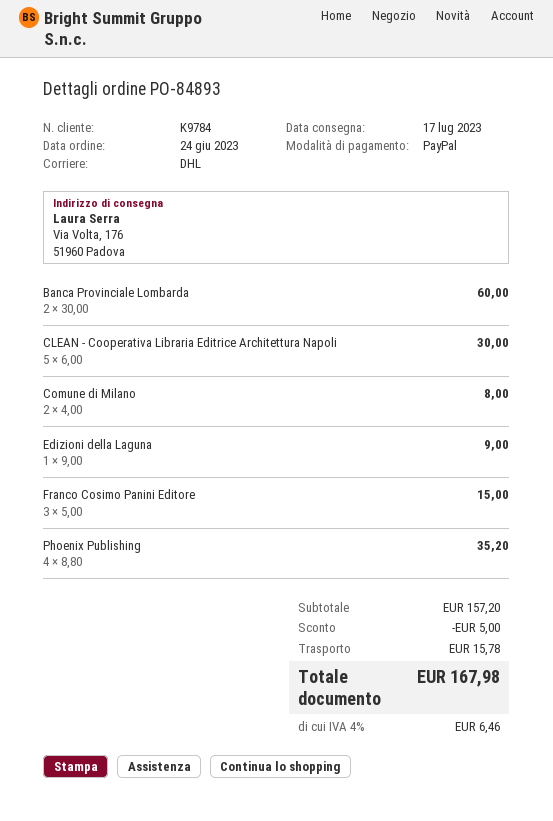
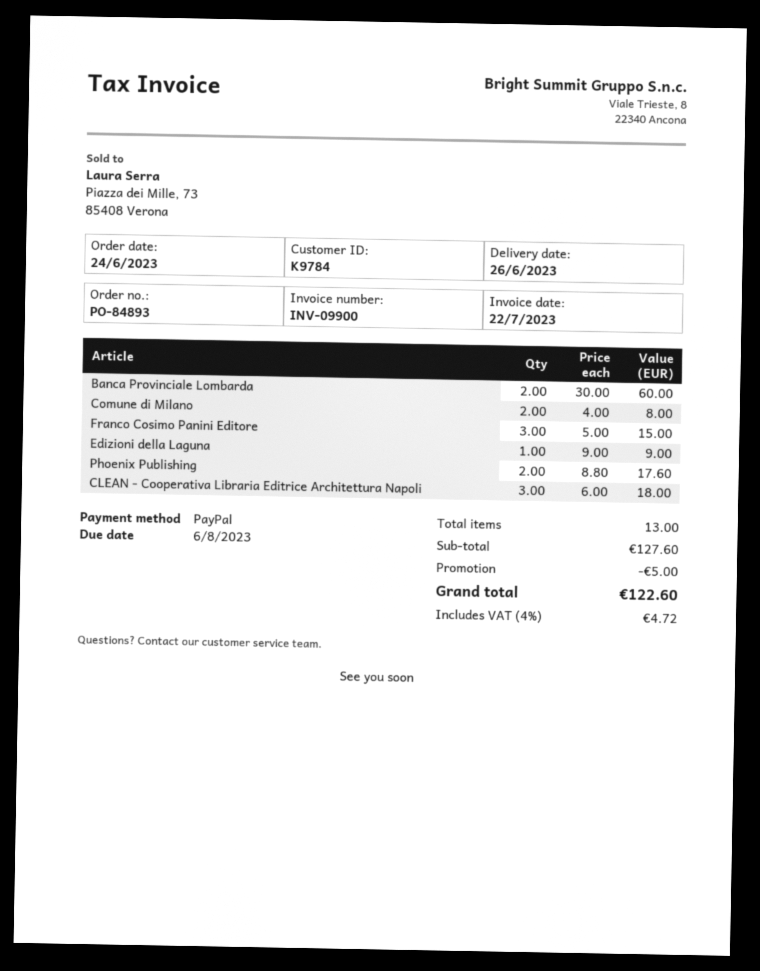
delivery date: 2023-07-17 -> 2023-06-26
CLEAN - Cooperativa Libraria Editrice Architettura Napoli: 5 x 6.00 = 30.00 -> 3 x 6.00 = 18.00
Phoenix Publishing: 4 x 8.80 = 35.20 -> 2 x 8.80 = 17.60
subtotal: 157.20 -> 127.60
shipping: 15.78 -> none
tax: 4% = 6.46 -> 4% = 4.72
total: 167.98 -> 122.60

